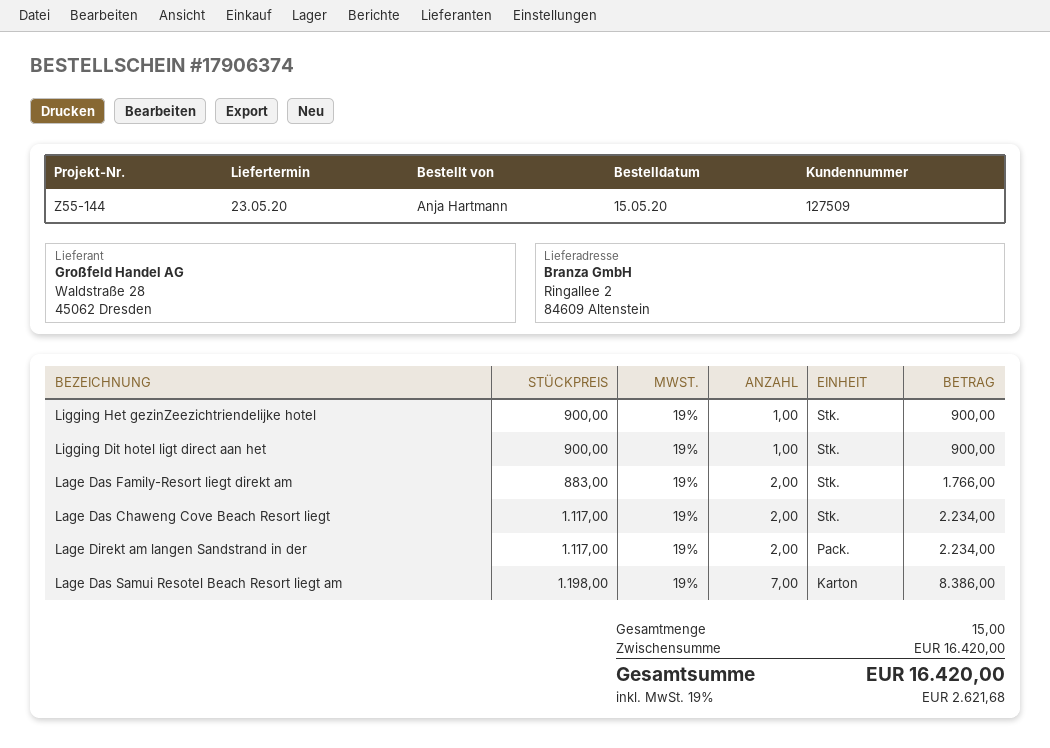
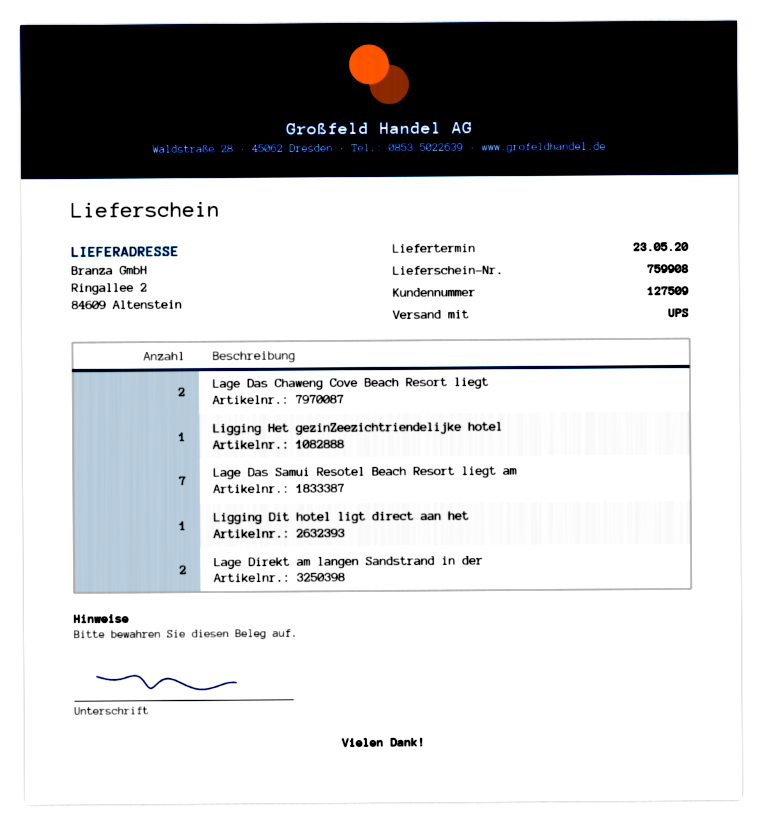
Lage Das Family-Resort liegt direkt am: 2 -> none

